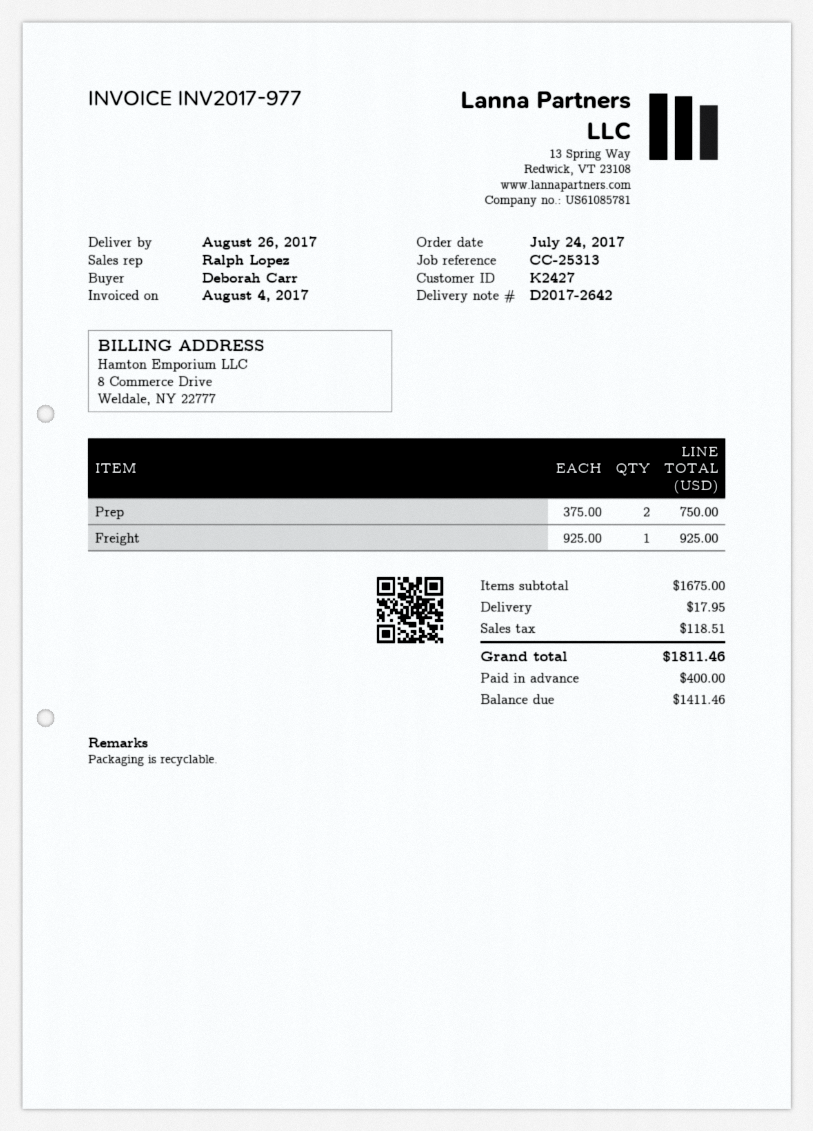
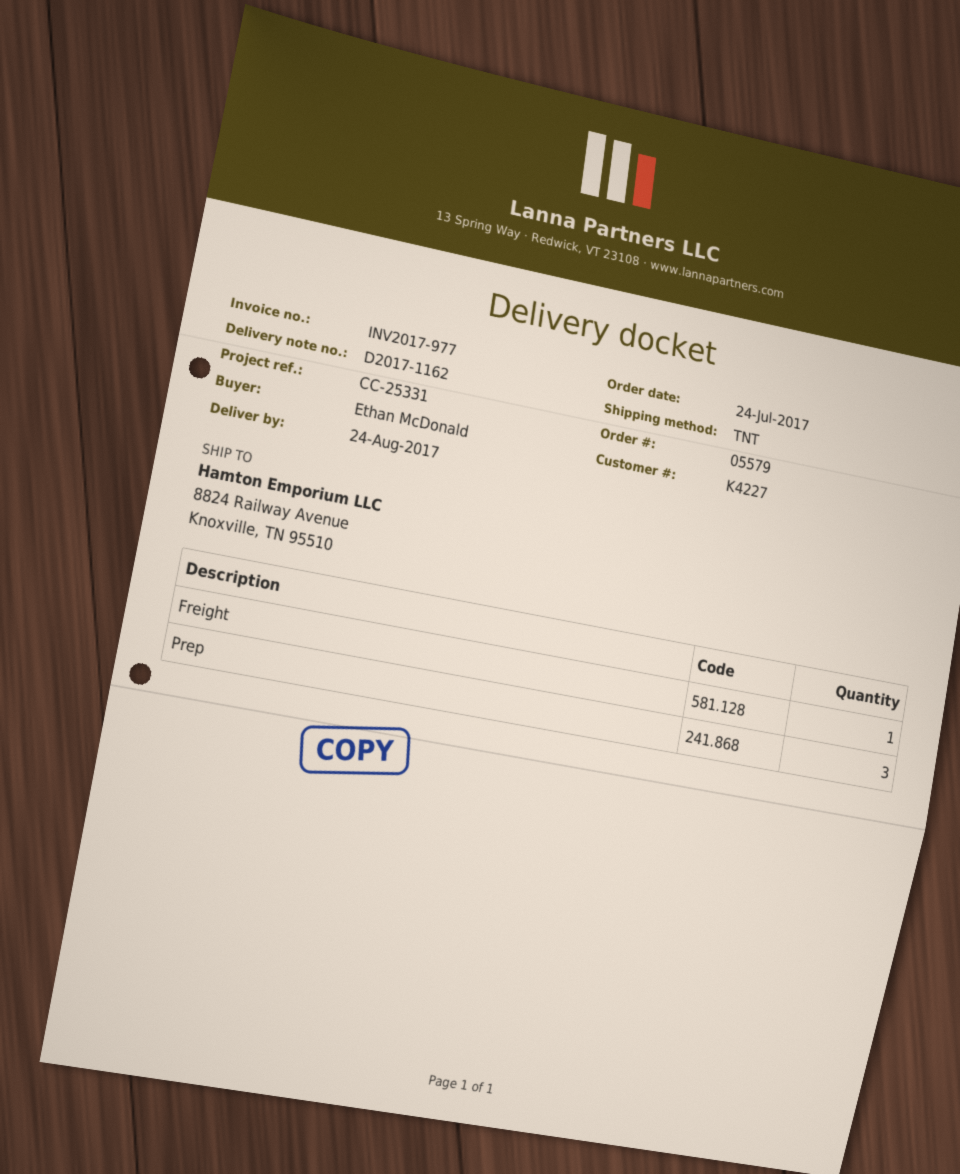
delivery note number: D2017-2642 -> D2017-1162
delivery date: 2017-08-26 -> 2017-08-24
customer number: K2427 -> K4227
reference: CC-25313 -> CC-25331
ordered by: Deborah Carr -> Ethan McDonald
Prep: 2 -> 3

